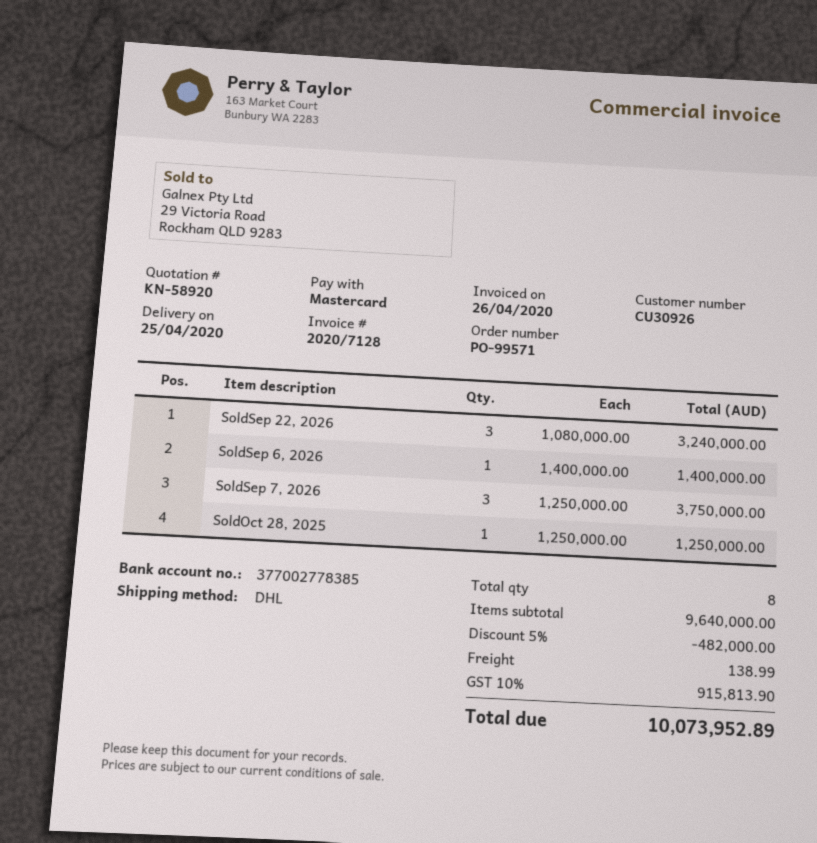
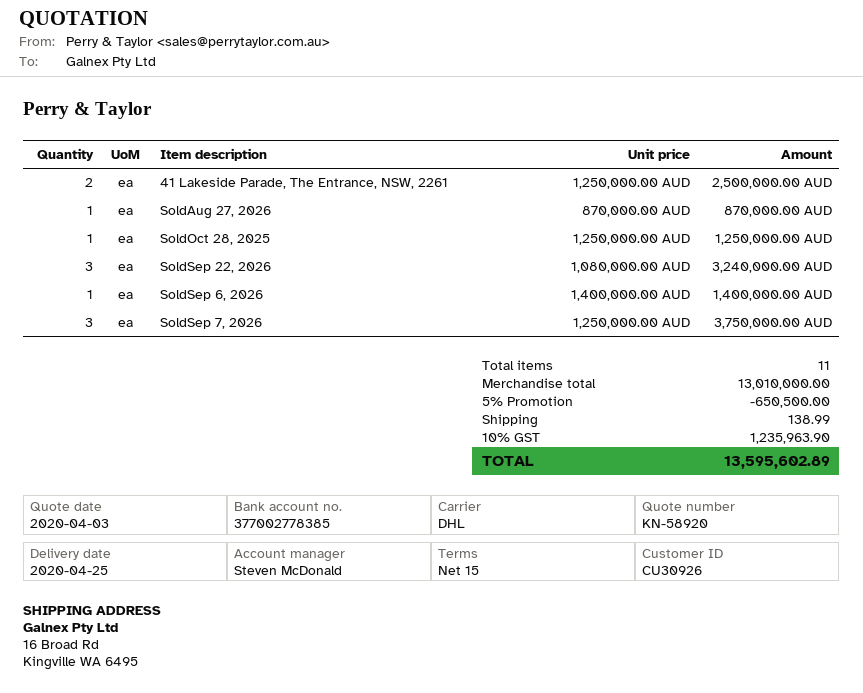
41 Lakeside Parade, The Entrance, NSW, 2261: none -> 2 x 1250000.00 = 2500000.00
SoldAug 27, 2026: none -> 1 x 870000.00 = 870000.00
total quantity: 8 -> 11
subtotal: 9640000.00 -> 13010000.00
discount: 5% = 482000.00 -> 5% = 650500.00
tax: 10% = 915813.90 -> 10% = 1235963.90
total: 10073952.89 -> 13595602.89

